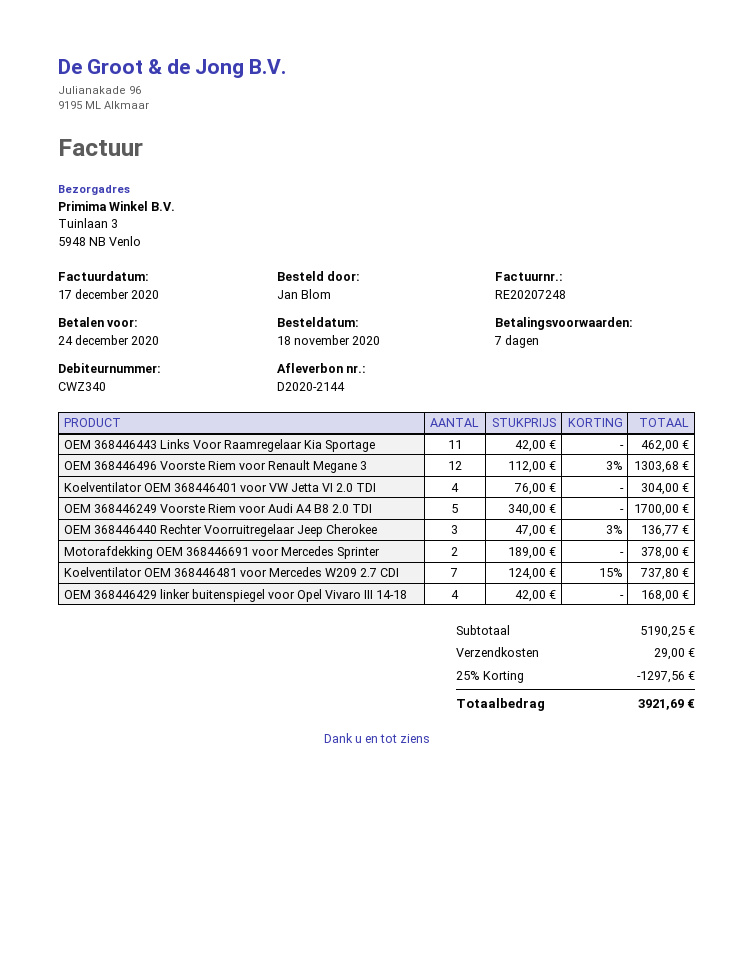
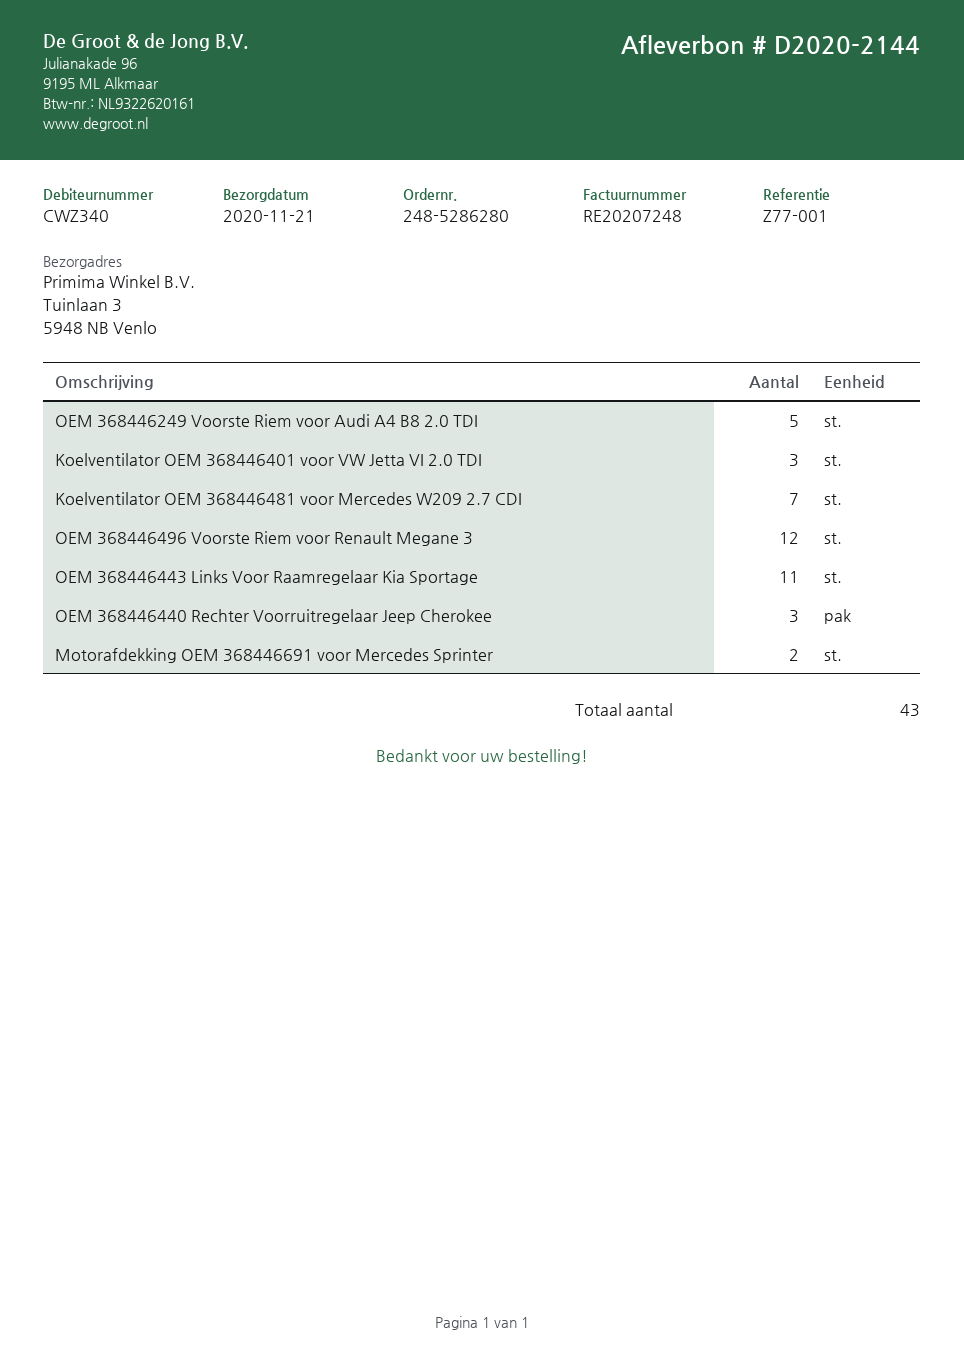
Koelventilator OEM 368446401 voor VW Jetta VI 2.0 TDI: 4 -> 3
OEM 368446429 linker buitenspiegel voor Opel Vivaro III 14-18: 4 -> none

